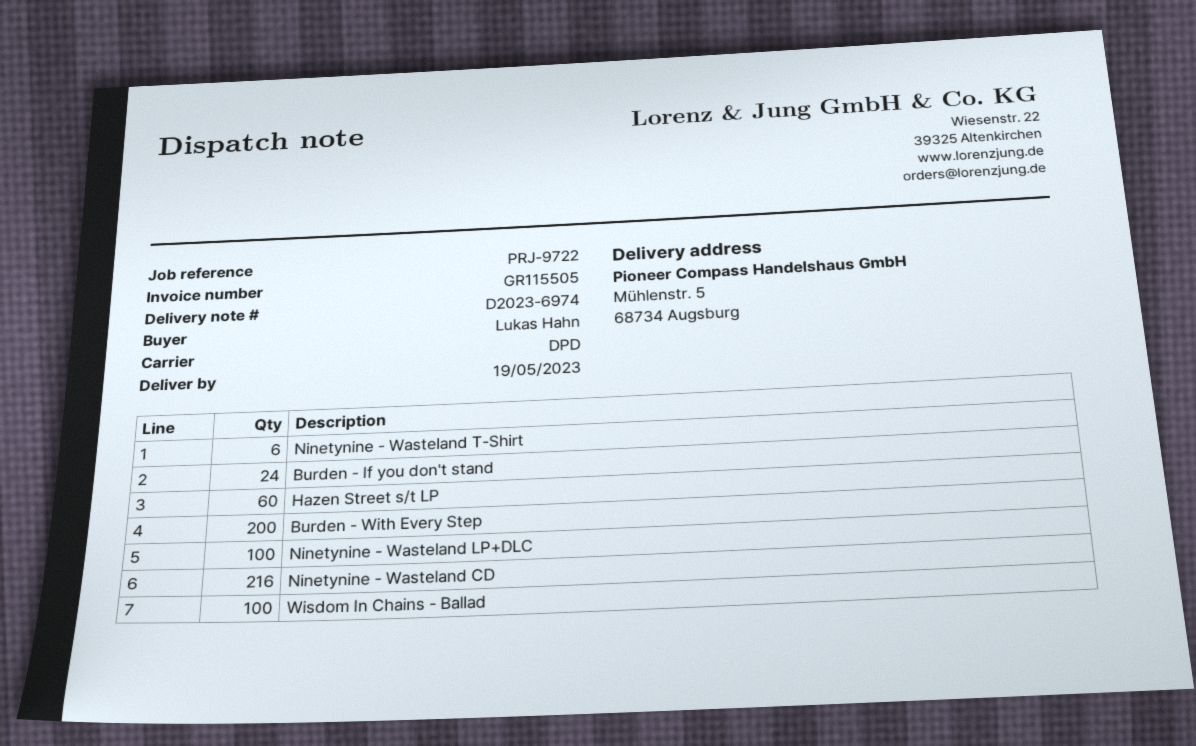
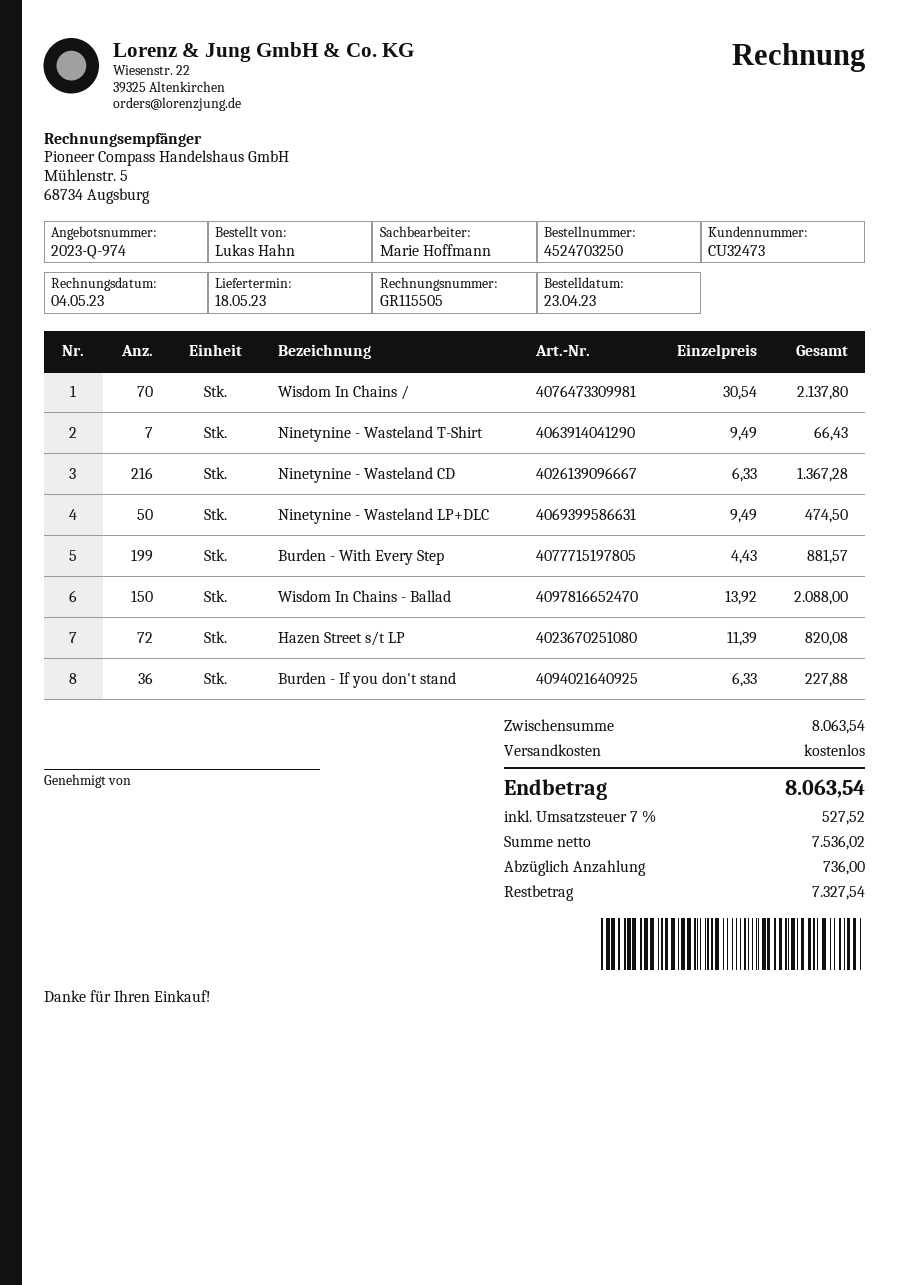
delivery date: 2023-05-19 -> 2023-05-18
Ninetynine - Wasteland T-Shirt: 6 -> 7
Burden - If you don't stand: 24 -> 36
Hazen Street s/t LP: 60 -> 72
Burden - With Every Step: 200 -> 199
Ninetynine - Wasteland LP+DLC: 100 -> 50
Wisdom In Chains - Ballad: 100 -> 150
Wisdom In Chains /: none -> 70

